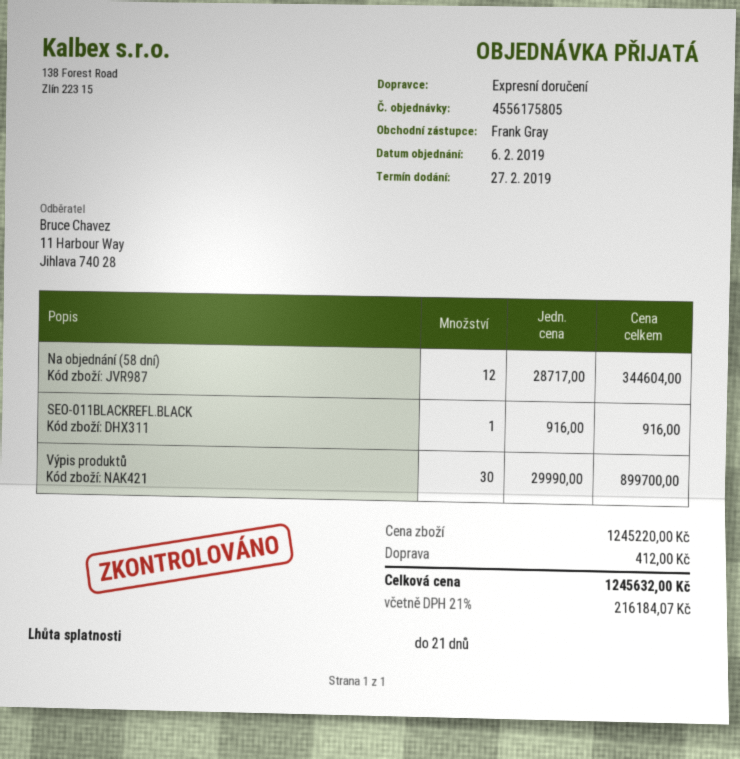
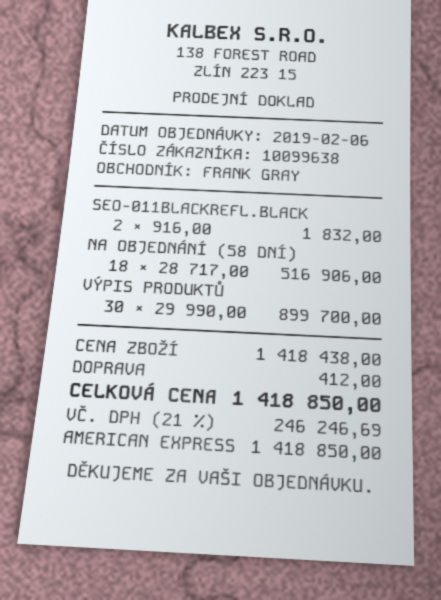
Na objednání (58 dní): 12 x 28717.00 = 344604.00 -> 18 x 28717.00 = 516906.00
SEO-011BLACKREFL.BLACK: 1 x 916.00 = 916.00 -> 2 x 916.00 = 1832.00
subtotal: 1245220.00 -> 1418438.00
tax: 21% = 216184.07 -> 21% = 246246.69
total: 1245632.00 -> 1418850.00

